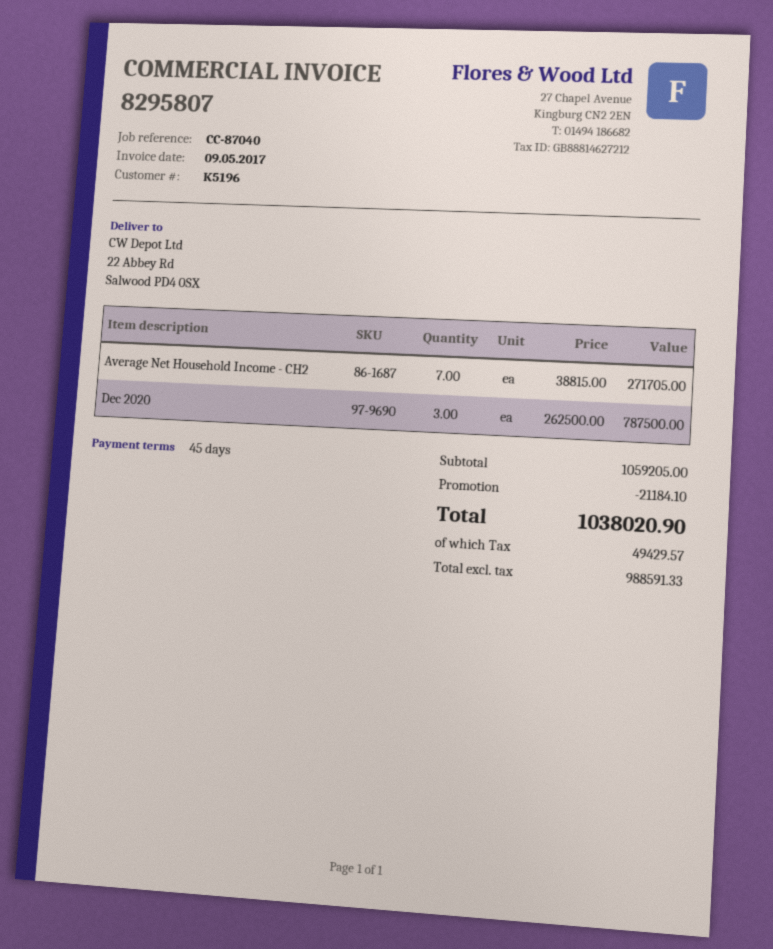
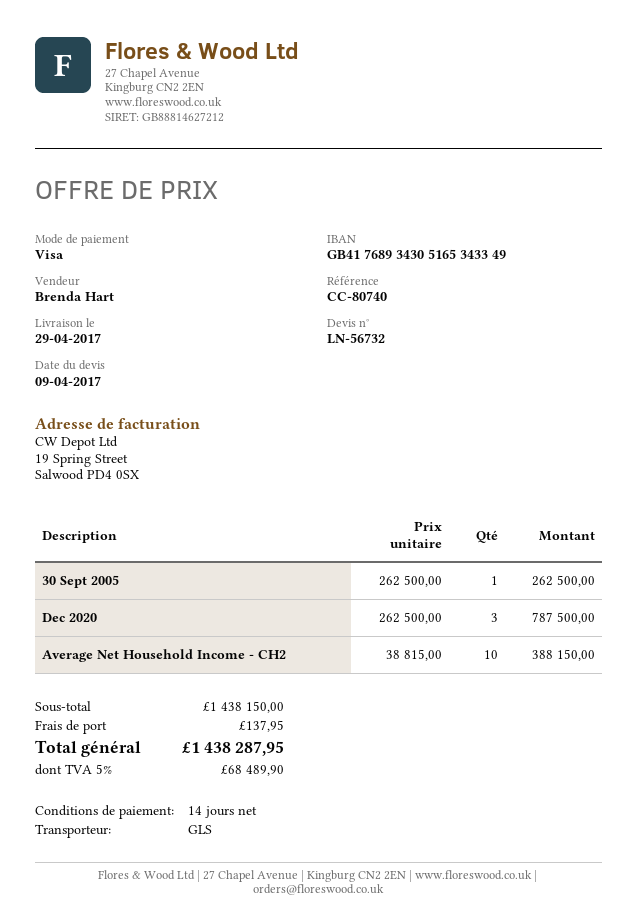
payment terms: 45 days -> 14 days
reference: CC-87040 -> CC-80740
Average Net Household Income - CH2: 7 x 38815.00 = 271705.00 -> 10 x 38815.00 = 388150.00
30 Sept 2005: none -> 1 x 262500.00 = 262500.00
subtotal: 1059205.00 -> 1438150.00
discount: 21184.10 -> none
shipping: none -> 137.95
tax: 49429.57 -> 68489.90
total: 1038020.90 -> 1438287.95

